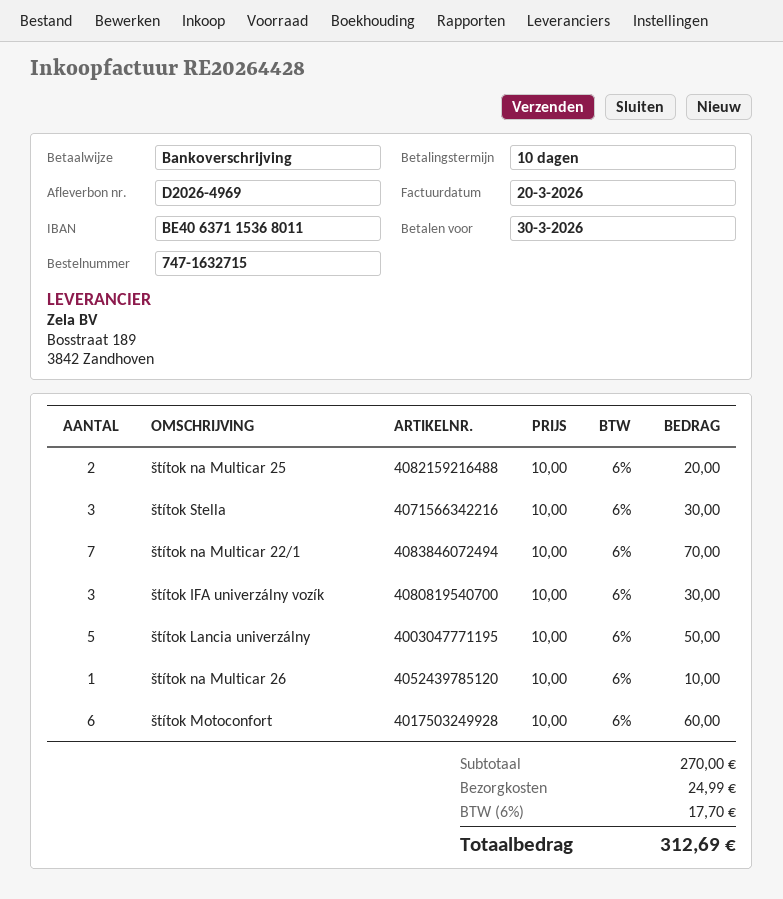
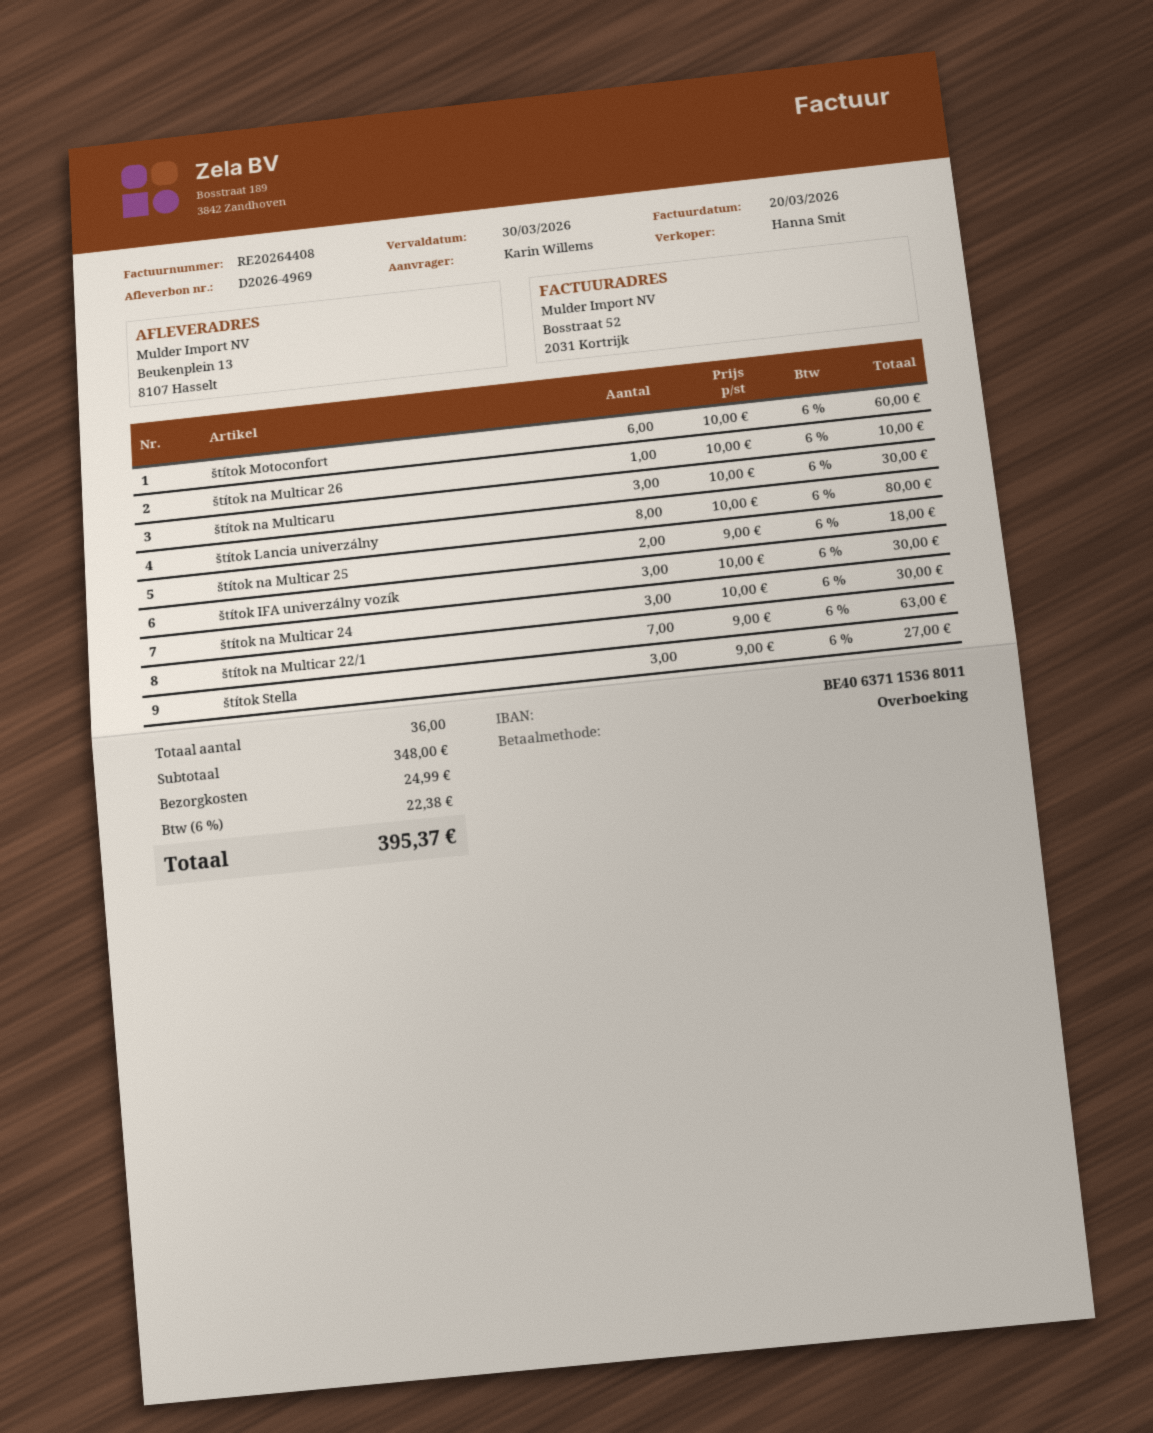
invoice number: RE20264428 -> RE20264408
štítok na Multicar 25: 2 x 10.00 = 20.00 -> 2 x 9.00 = 18.00
štítok Stella: 3 x 10.00 = 30.00 -> 3 x 9.00 = 27.00
štítok na Multicar 22/1: 7 x 10.00 = 70.00 -> 7 x 9.00 = 63.00
štítok Lancia univerzálny: 5 x 10.00 = 50.00 -> 8 x 10.00 = 80.00
štítok na Multicaru: none -> 3 x 10.00 = 30.00
štítok na Multicar 24: none -> 3 x 10.00 = 30.00
subtotal: 270.00 -> 348.00
tax: 6% = 17.70 -> 6% = 22.38
total: 312.69 -> 395.37

